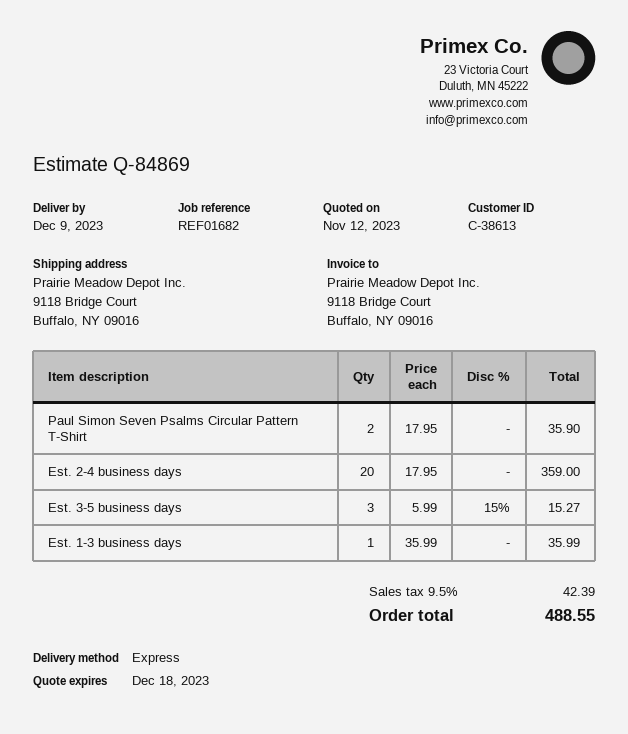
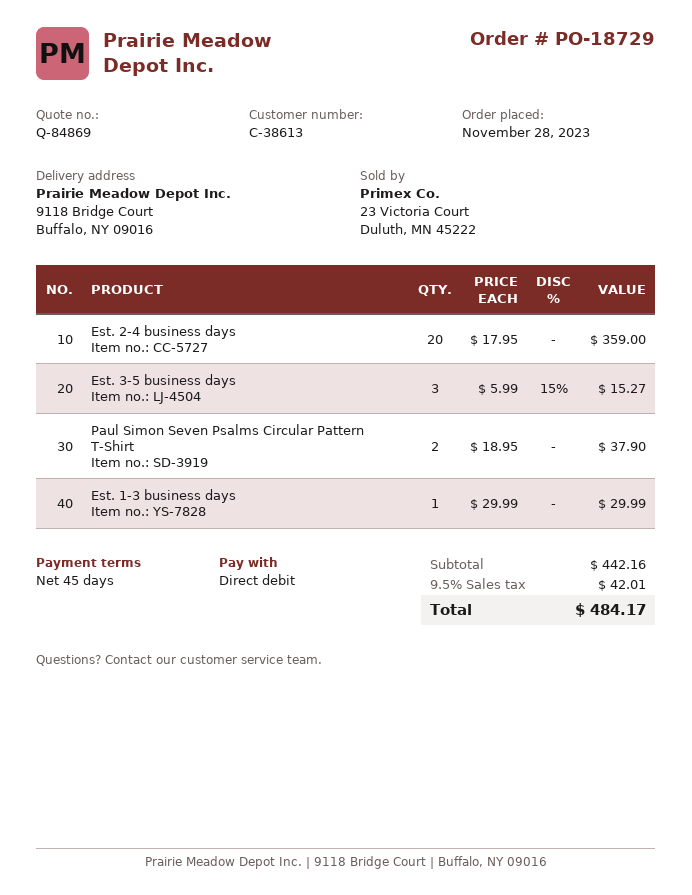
Paul Simon Seven Psalms Circular Pattern T-Shirt: 2 x 17.95 = 35.90 -> 2 x 18.95 = 37.90
Est. 1-3 business days: 1 x 35.99 = 35.99 -> 1 x 29.99 = 29.99
tax: 9.5% = 42.39 -> 9.5% = 42.01
total: 488.55 -> 484.17

